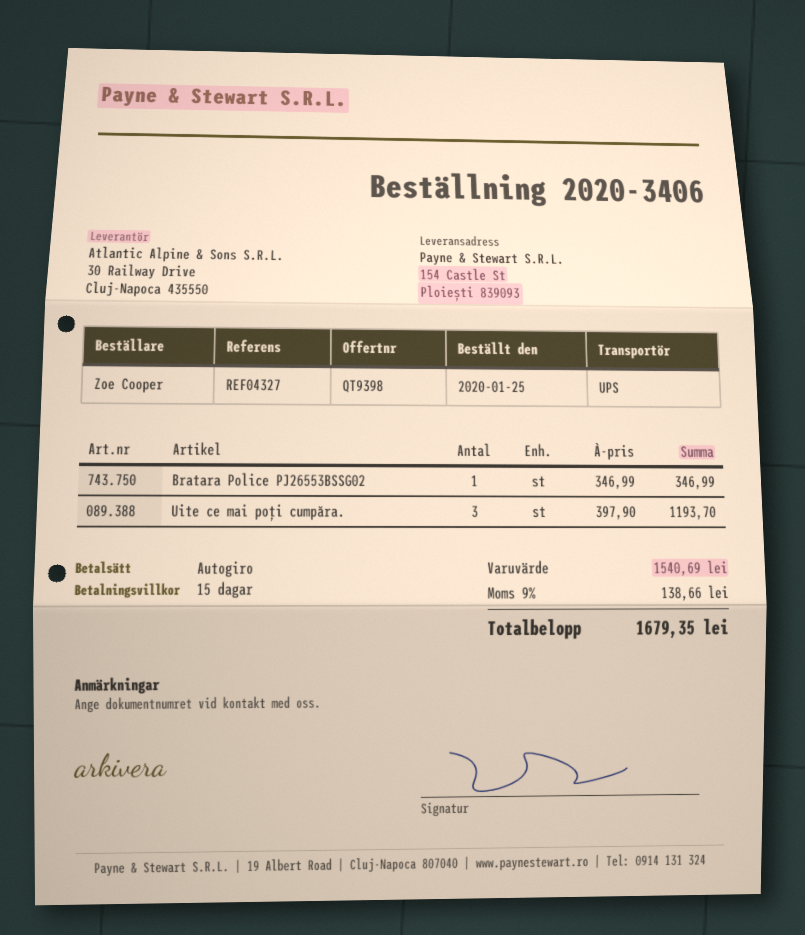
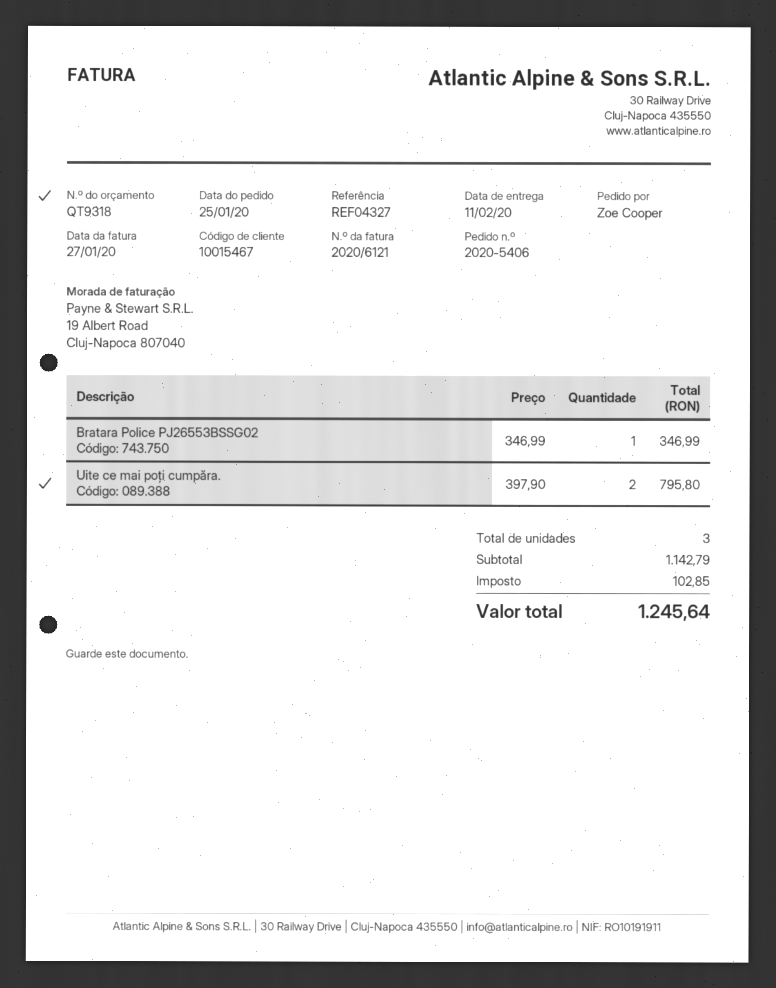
quote number: QT9398 -> QT9318
order number: 2020-3406 -> 2020-5406
Uite ce mai poți cumpăra.: 3 x 397.90 = 1193.70 -> 2 x 397.90 = 795.80
subtotal: 1540.69 -> 1142.79
tax: 138.66 -> 102.85
total: 1679.35 -> 1245.64

